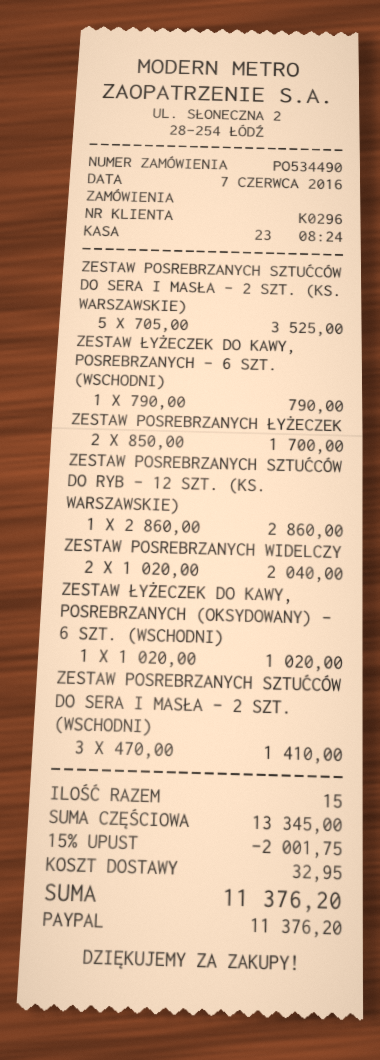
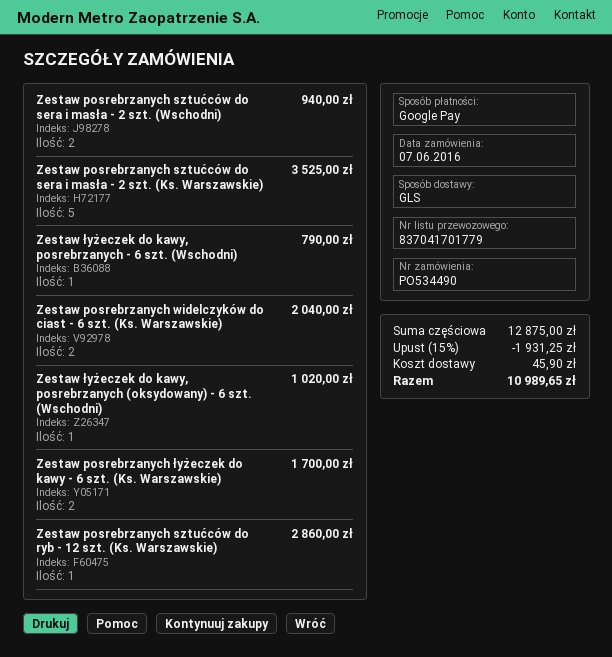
payment method: PayPal -> Google Pay
ZESTAW POSREBRZANYCH SZTUĆCÓW DO SERA I MASŁA - 2 SZT. (WSCHODNI): 3 for 1410.00 -> 2 for 940.00
subtotal: 13345.00 -> 12875.00
discount: 15% = 2001.75 -> 15% = 1931.25
shipping: 32.95 -> 45.90
total: 11376.20 -> 10989.65

